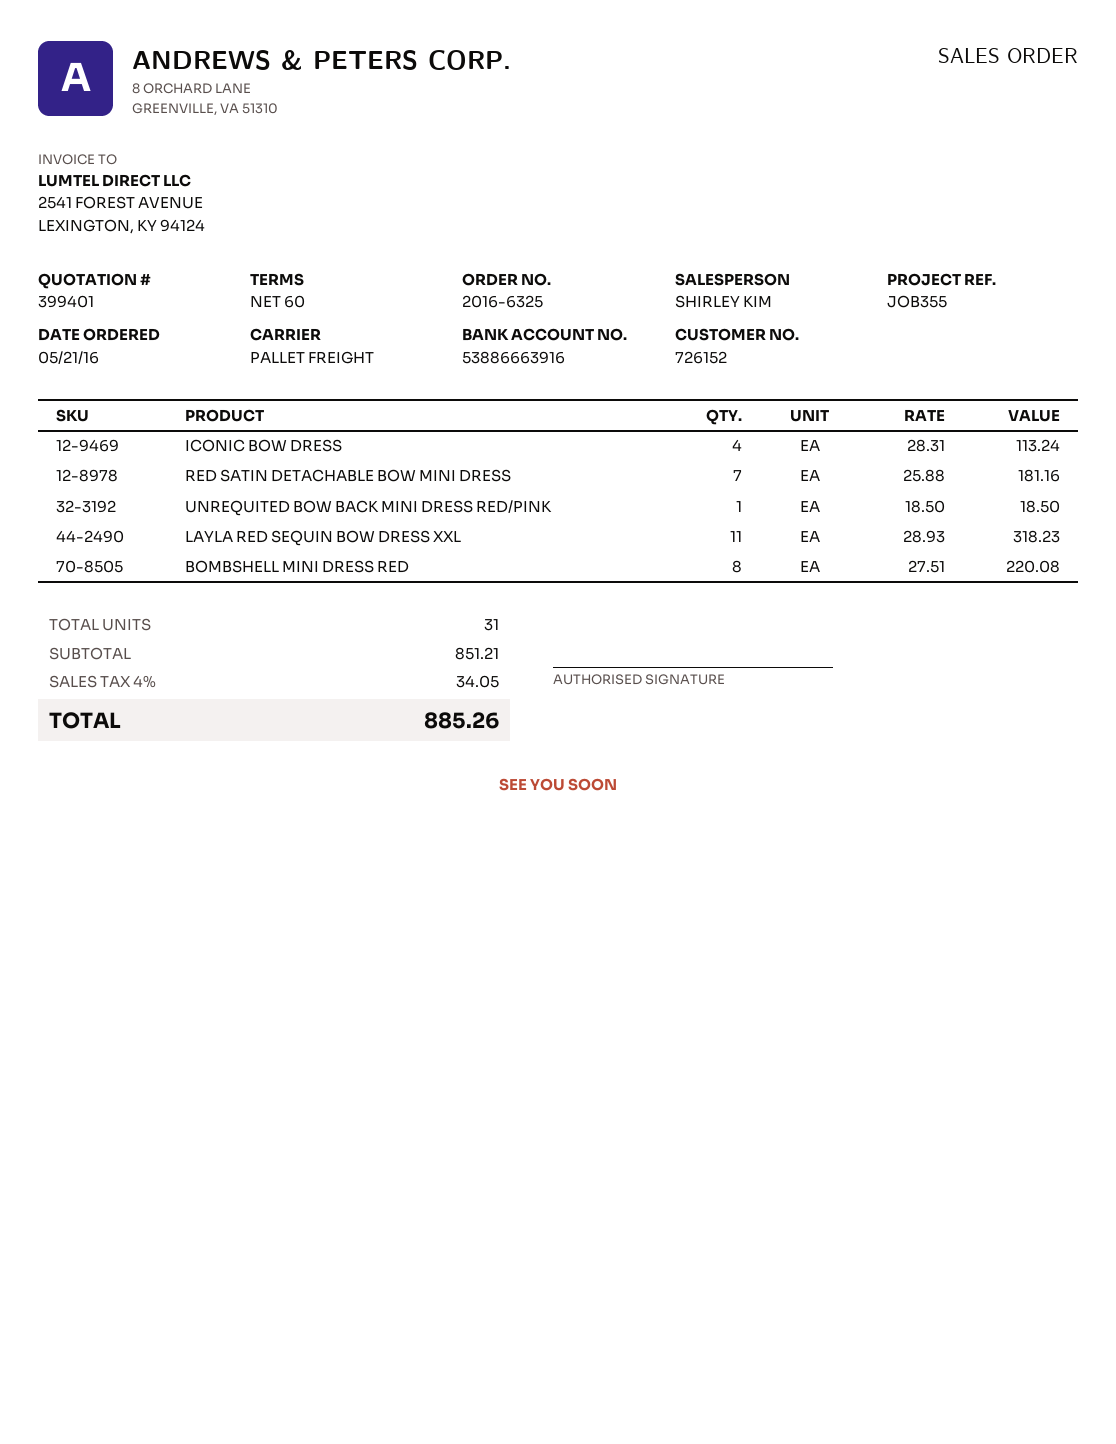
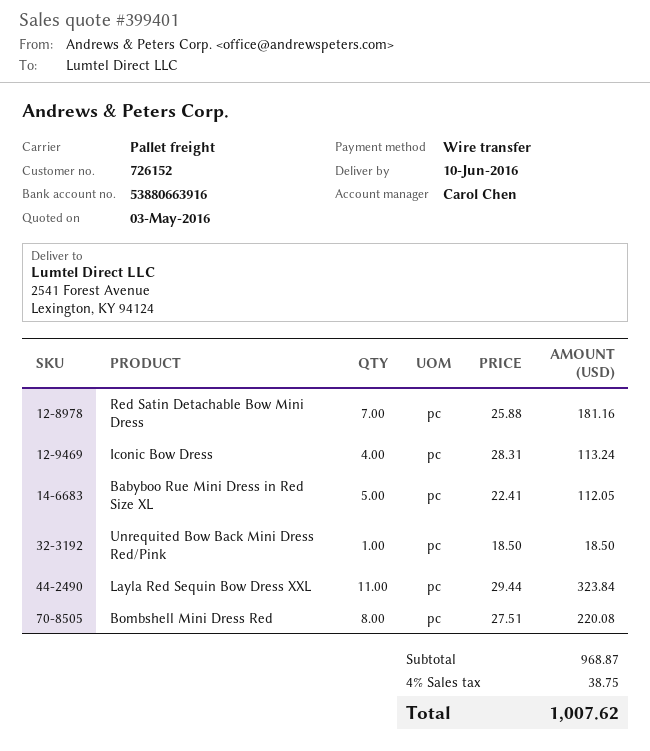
sales rep: SHIRLEY KIM -> Carol Chen
bank account: 53886663916 -> 53880663916
LAYLA RED SEQUIN BOW DRESS XXL: 11 x 28.93 = 318.23 -> 11 x 29.44 = 323.84
Babyboo Rue Mini Dress in Red Size XL: none -> 5 x 22.41 = 112.05
subtotal: 851.21 -> 968.87
tax: 4% = 34.05 -> 4% = 38.75
total: 885.26 -> 1007.62

